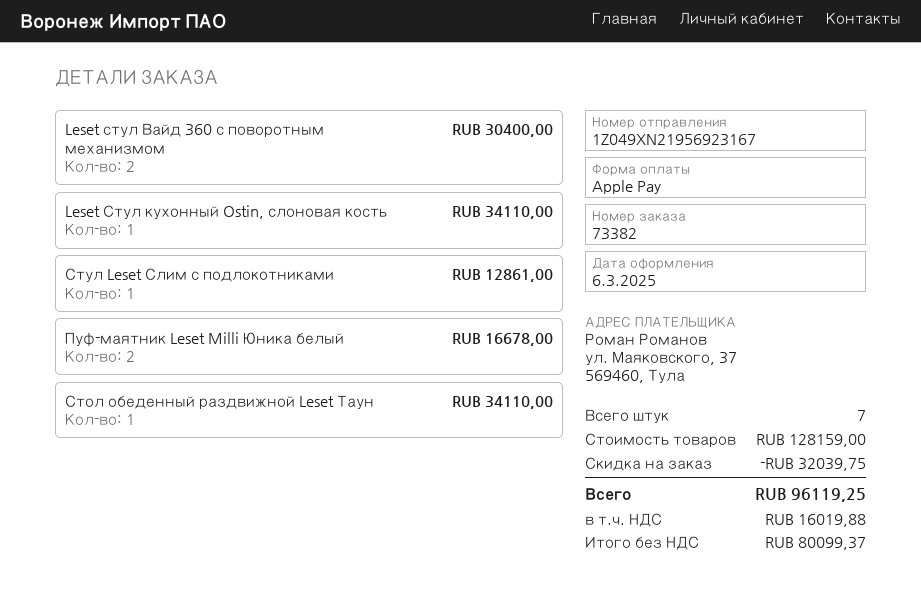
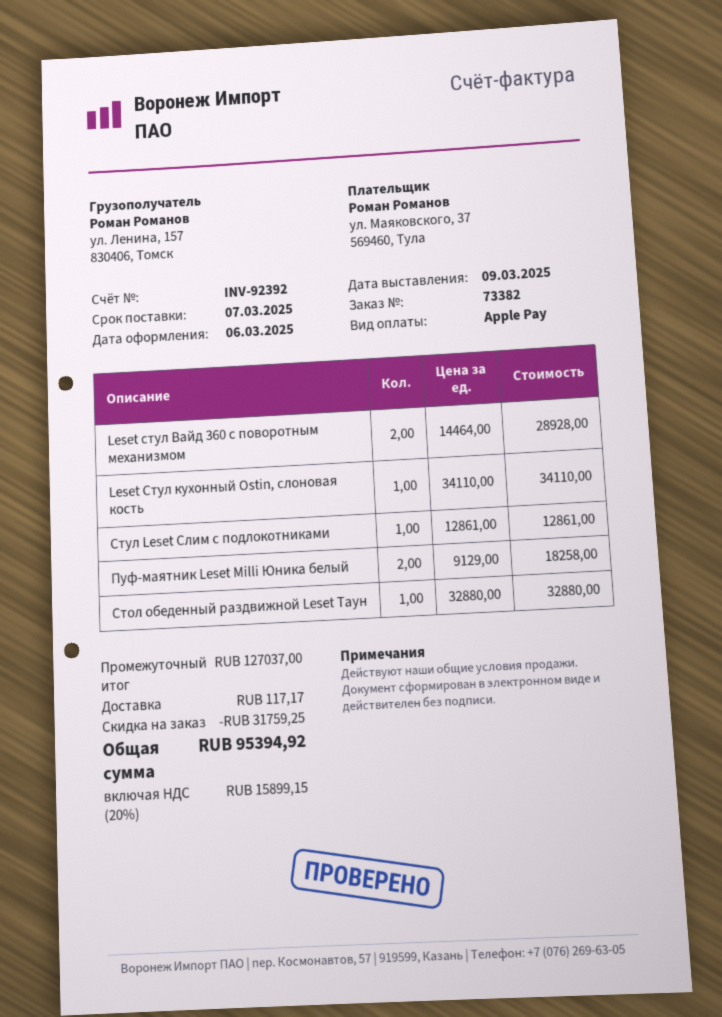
Leset стул Вайд 360 с поворотным механизмом: 2 for 30400.00 -> 2 for 28928.00
Пуф-маятник Leset Milli Юника белый: 2 for 16678.00 -> 2 for 18258.00
Стол обеденный раздвижной Leset Таун: 1 for 34110.00 -> 1 for 32880.00
subtotal: 128159.00 -> 127037.00
discount: 32039.75 -> 31759.25
shipping: none -> 117.17
tax: 16019.88 -> 15899.15
total: 96119.25 -> 95394.92

